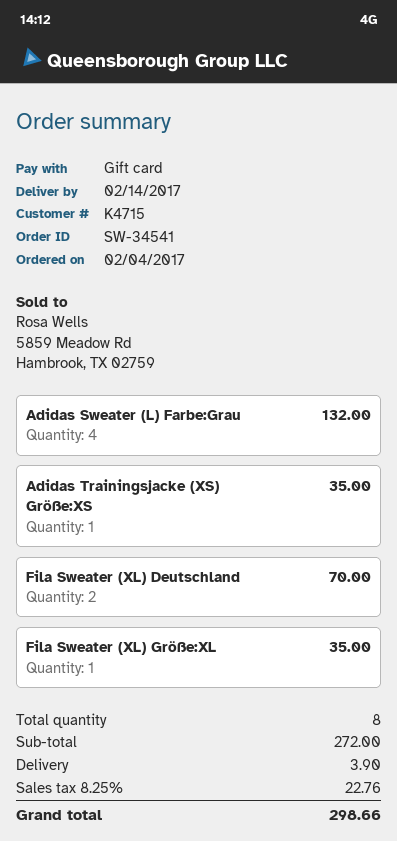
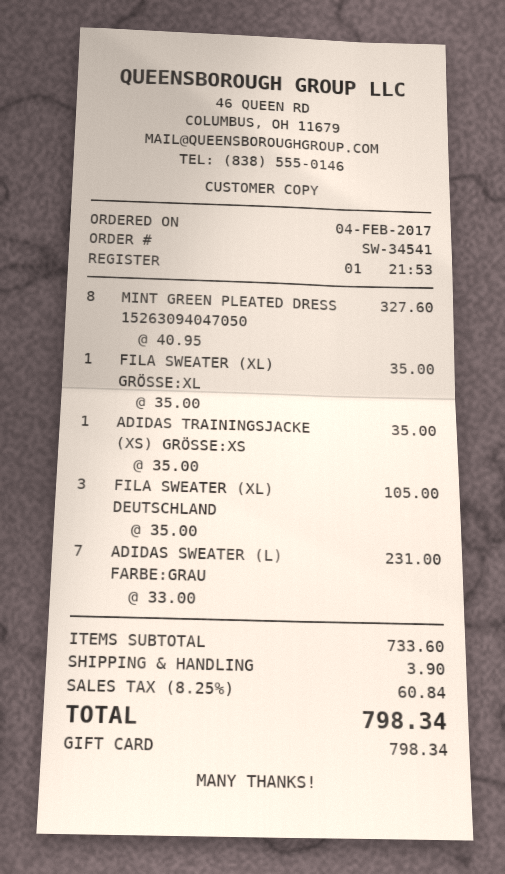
Adidas Sweater (L) Farbe:Grau: 4 for 132.00 -> 7 for 231.00
Fila Sweater (XL) Deutschland: 2 for 70.00 -> 3 for 105.00
MINT GREEN PLEATED DRESS 15263094047050: none -> 8 for 327.60
subtotal: 272.00 -> 733.60
tax: 8.25% = 22.76 -> 8.25% = 60.84
total: 298.66 -> 798.34

